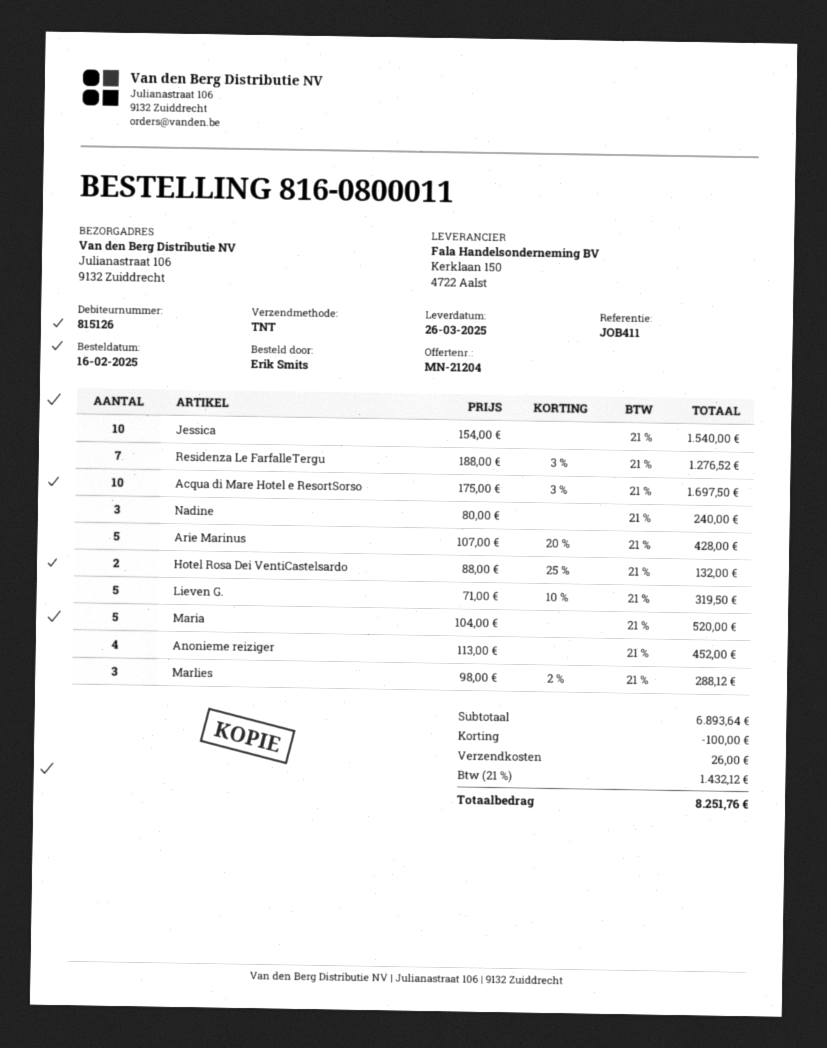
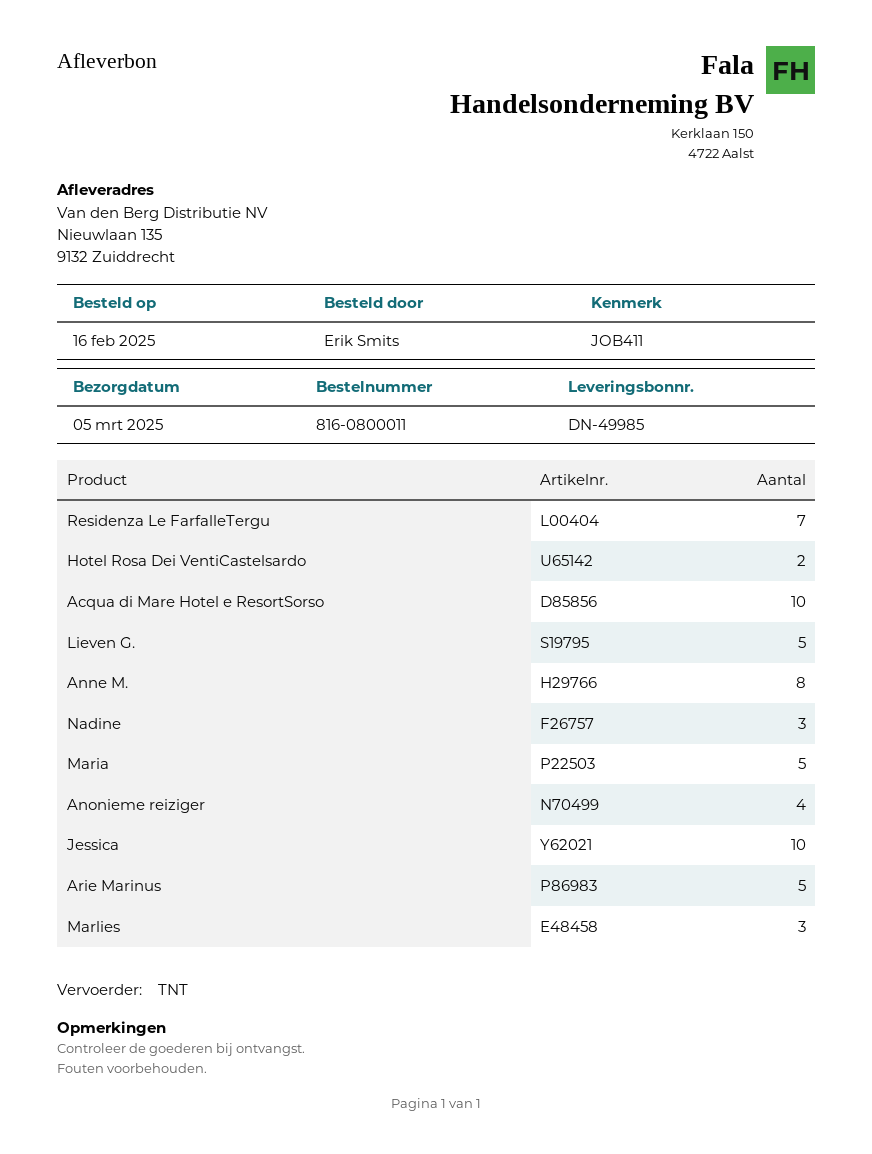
delivery date: 2025-03-26 -> 2025-03-05
ship to: Julianastraat 106, 9132 Zuiddrecht -> Nieuwlaan 135, 9132 Zuiddrecht
Anne M.: none -> 8

